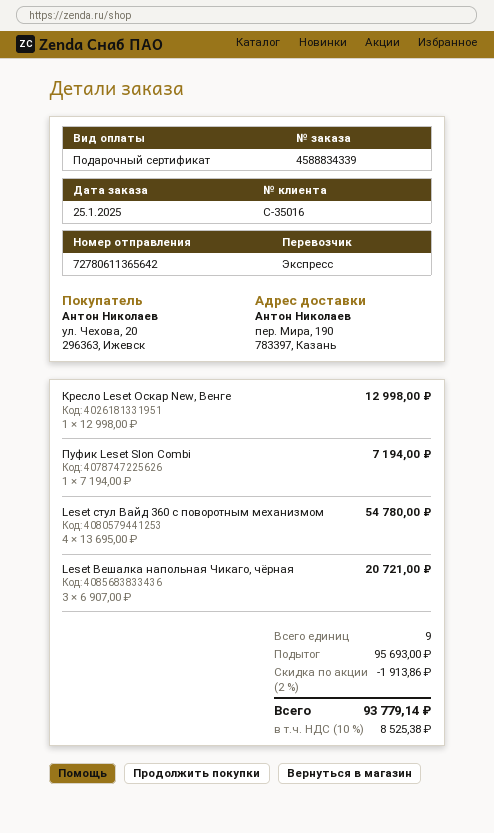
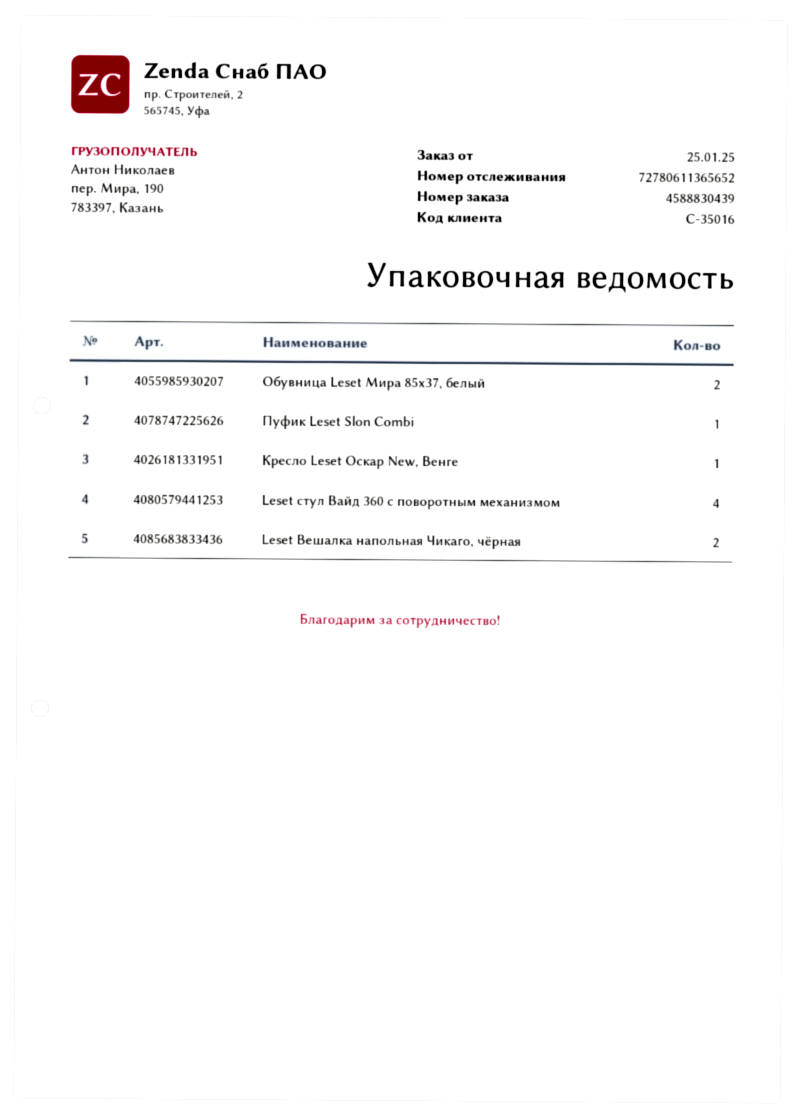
order number: 4588834339 -> 4588830439
tracking number: 72780611365642 -> 72780611365652
Leset Вешалка напольная Чикаго, чёрная: 3 -> 2
Обувница Leset Мира 85х37, белый: none -> 2

